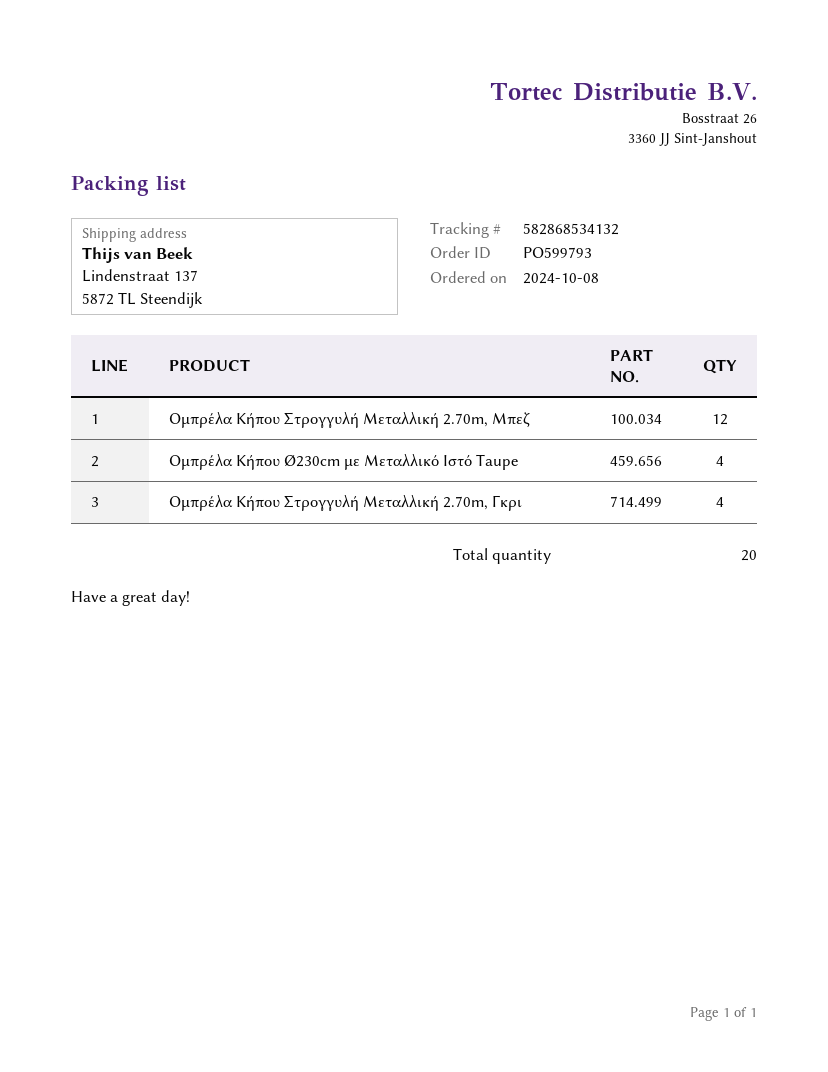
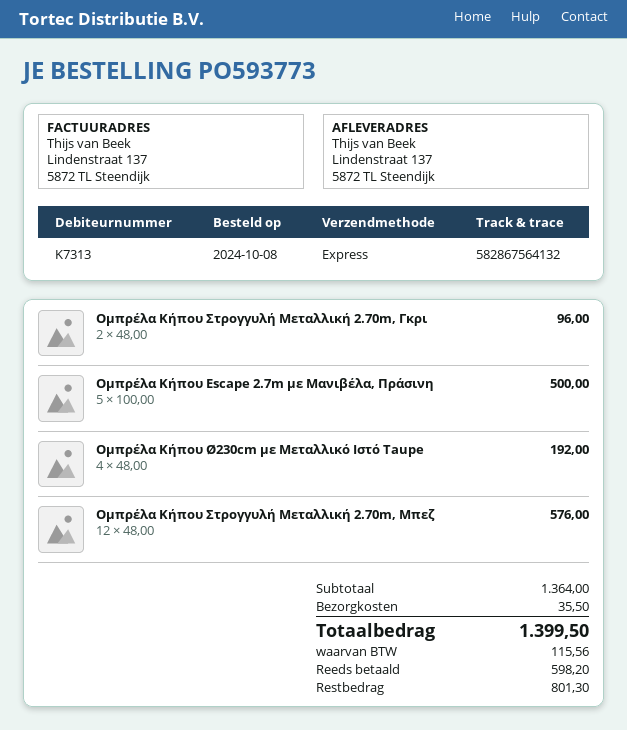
order number: PO599793 -> PO593773
tracking number: 582868534132 -> 582867564132
Ομπρέλα Κήπου Στρογγυλή Μεταλλική 2.70m, Γκρι: 4 -> 2
Ομπρέλα Κήπου Escape 2.7m με Μανιβέλα, Πράσινη: none -> 5

